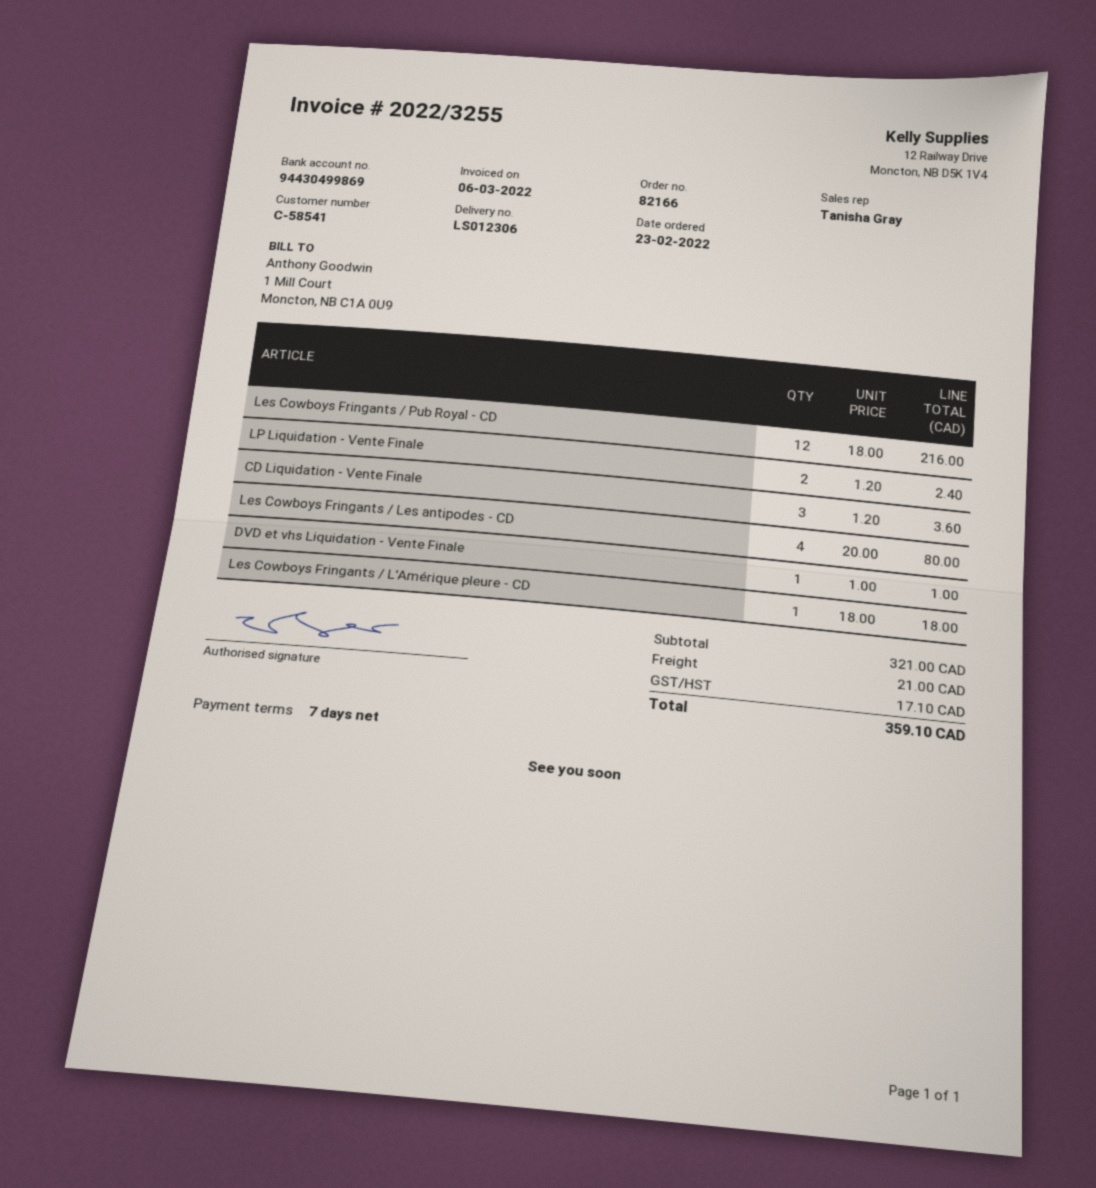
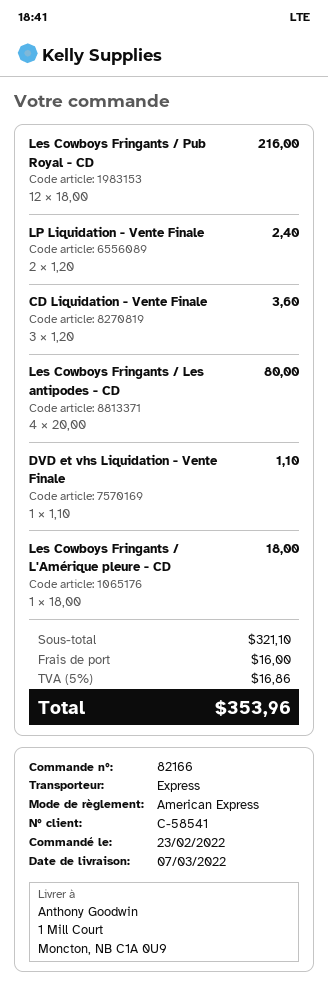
DVD et vhs Liquidation - Vente Finale: 1 x 1.00 = 1.00 -> 1 x 1.10 = 1.10
subtotal: 321.00 -> 321.10
shipping: 21.00 -> 16.00
tax: 17.10 -> 16.86
total: 359.10 -> 353.96

